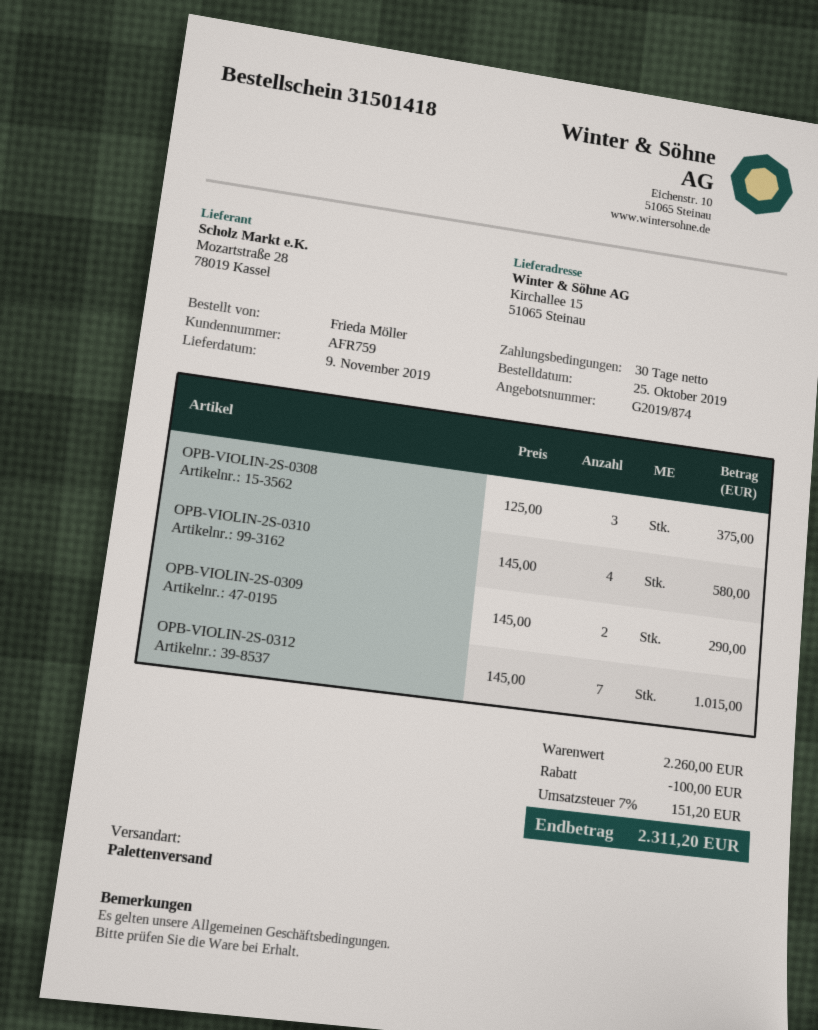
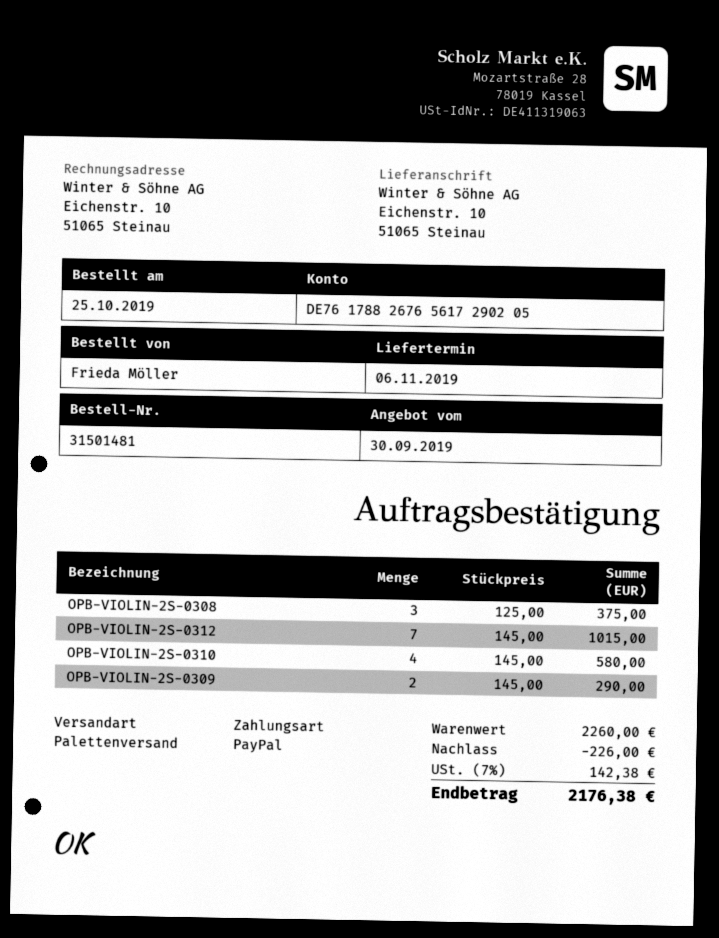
order number: 31501418 -> 31501481
delivery date: 2019-11-09 -> 2019-11-06
ship to: Kirchallee 15, 51065 Steinau -> Eichenstr. 10, 51065 Steinau
discount: 100.00 -> 226.00
tax: 7% = 151.20 -> 7% = 142.38
total: 2311.20 -> 2176.38

